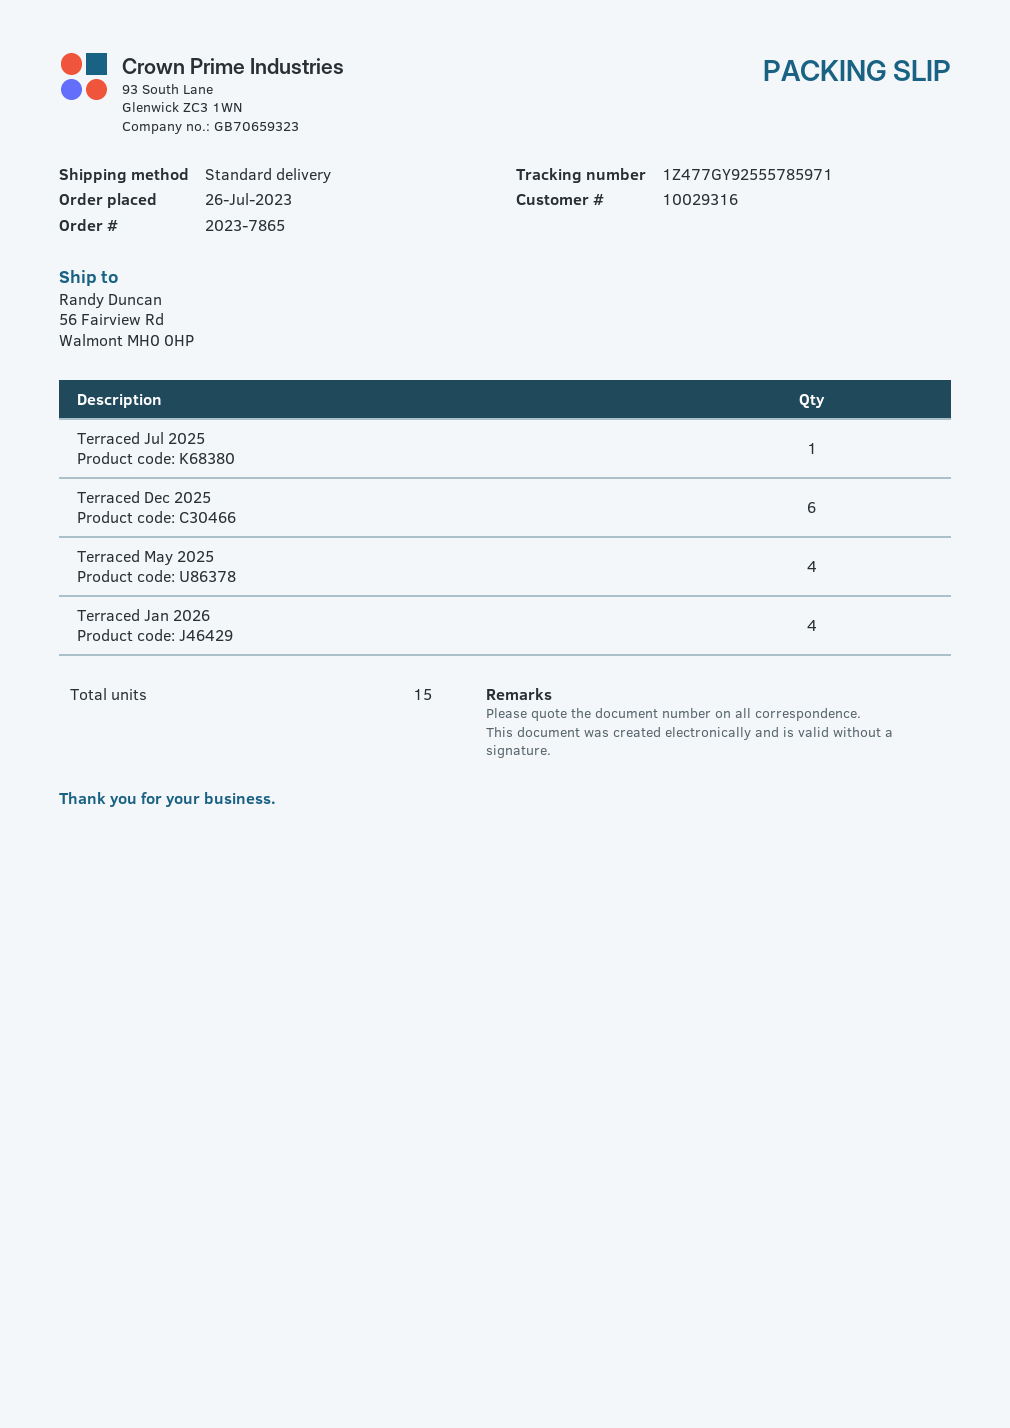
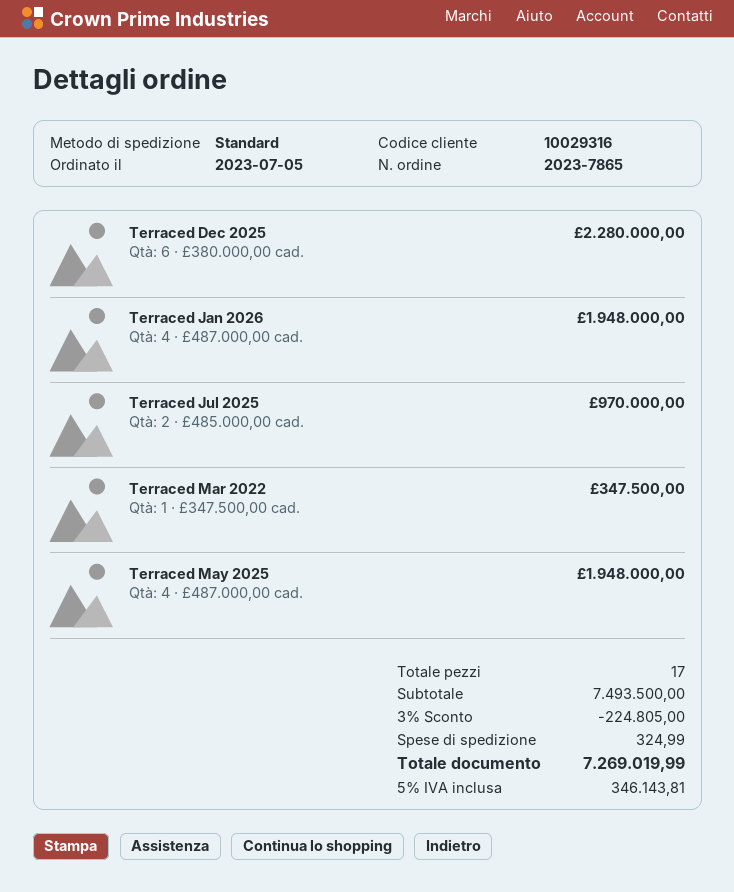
order date: 2023-07-26 -> 2023-07-05
Terraced Jul 2025: 1 -> 2
Terraced Mar 2022: none -> 1
total quantity: 15 -> 17

